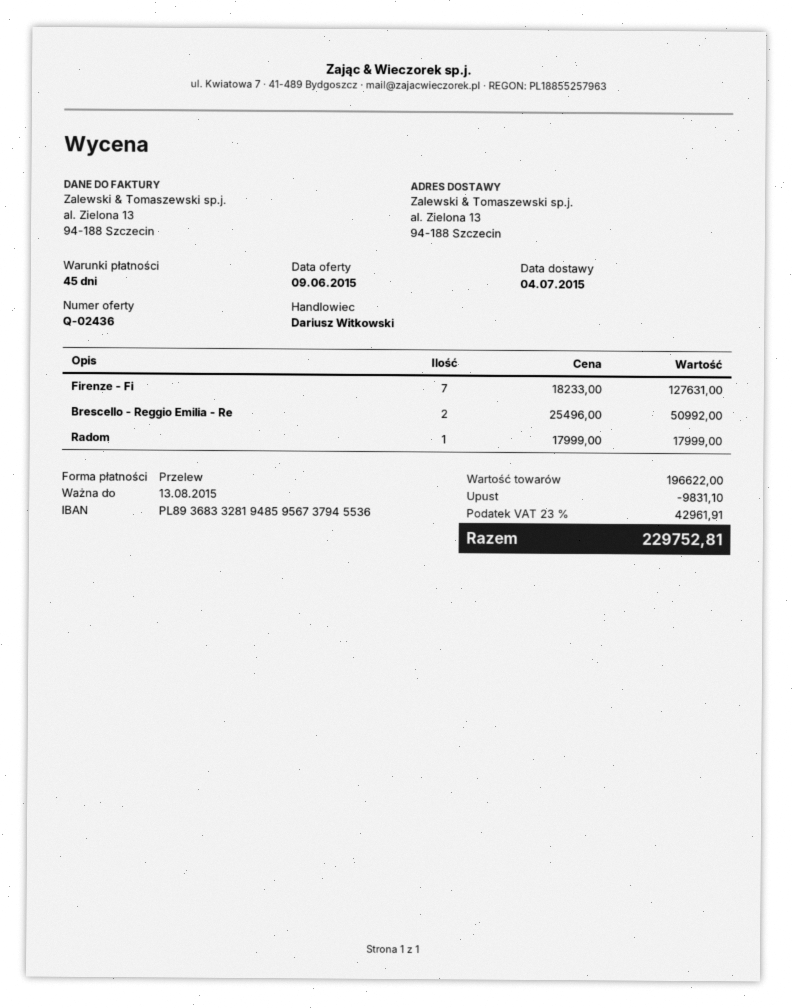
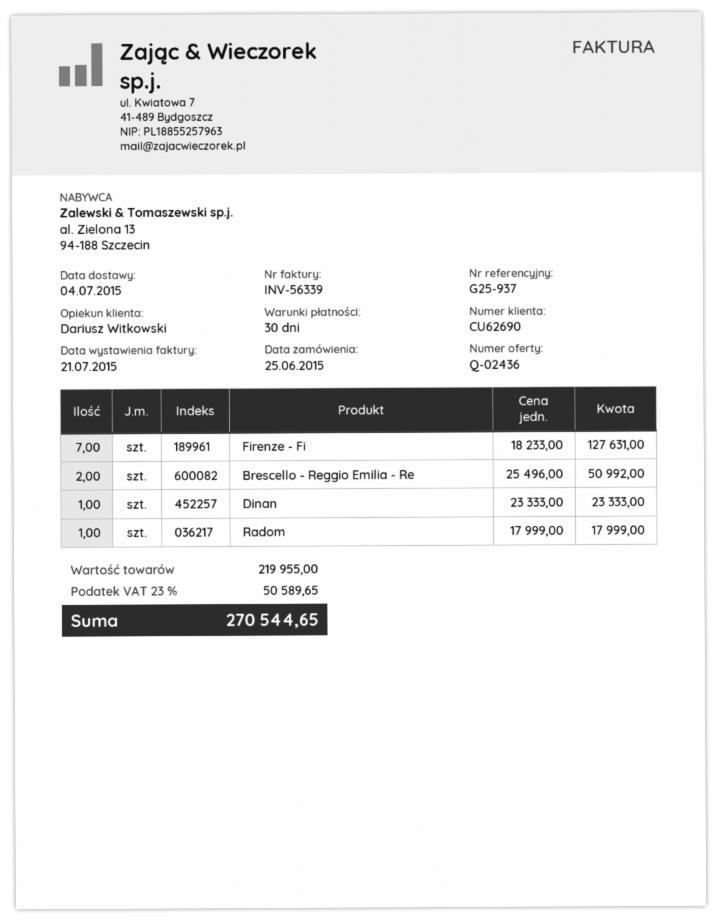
payment terms: 45 days -> 30 days
Dinan: none -> 1 x 23333.00 = 23333.00
subtotal: 196622.00 -> 219955.00
discount: 9831.10 -> none
tax: 23% = 42961.91 -> 23% = 50589.65
total: 229752.81 -> 270544.65

